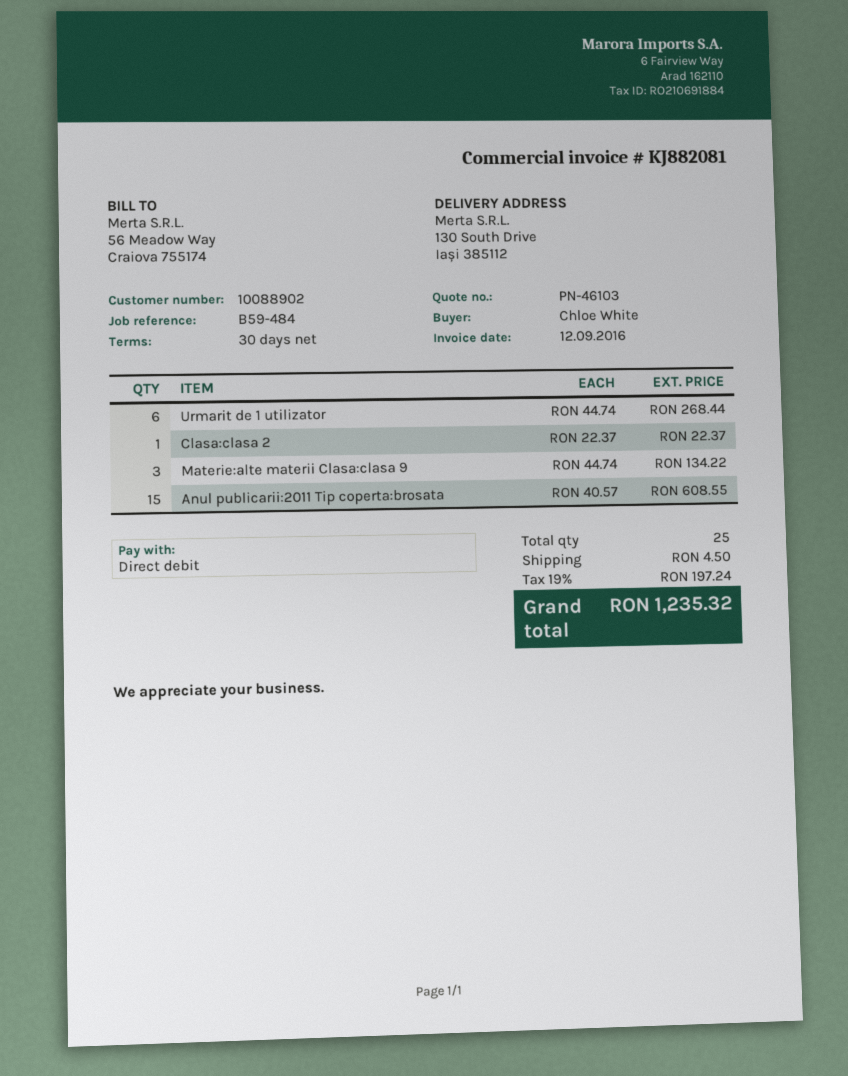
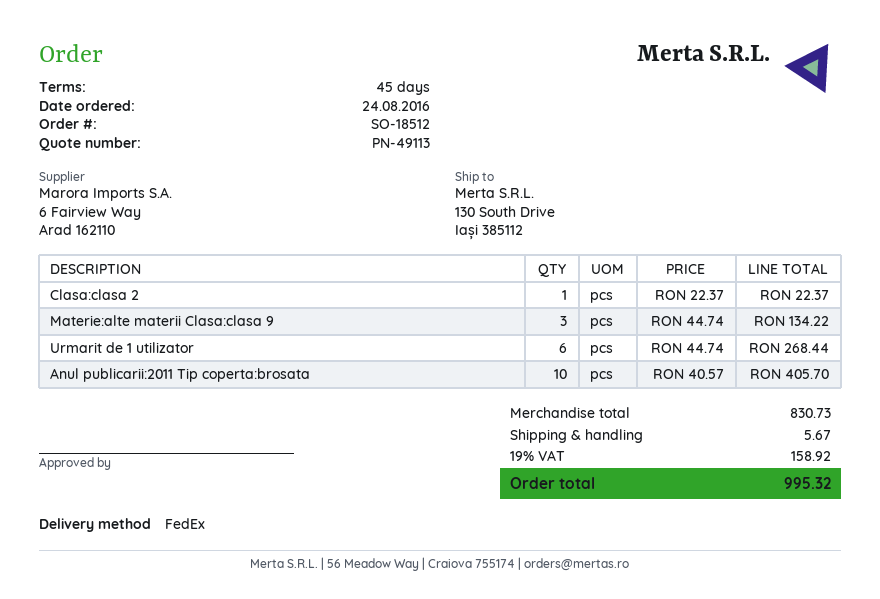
quote number: PN-46103 -> PN-49113
payment terms: 30 days -> 45 days
Anul publicarii:2011 Tip coperta:brosata: 15 x 40.57 = 608.55 -> 10 x 40.57 = 405.70
shipping: 4.50 -> 5.67
tax: 19% = 197.24 -> 19% = 158.92
total: 1235.32 -> 995.32

